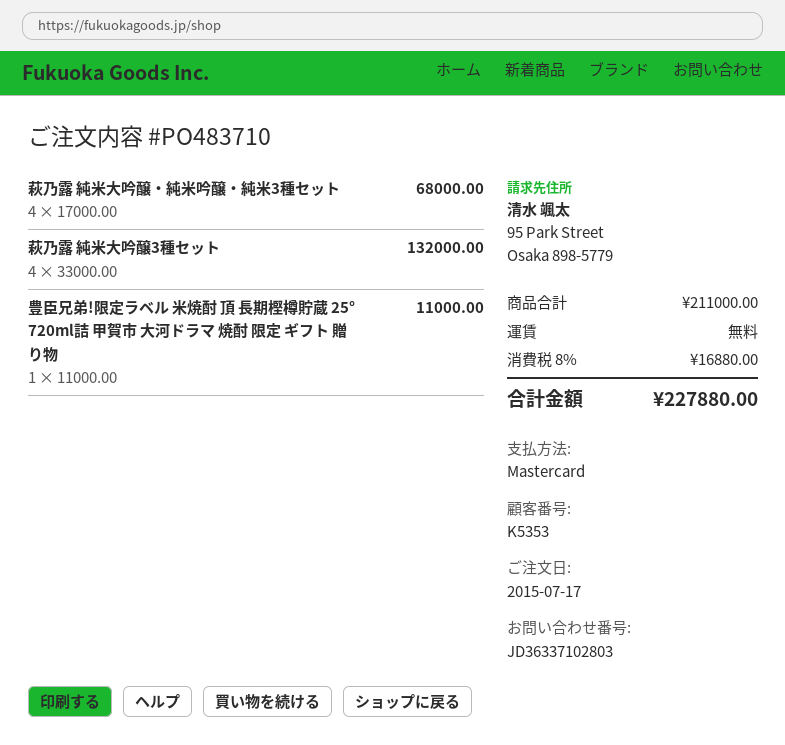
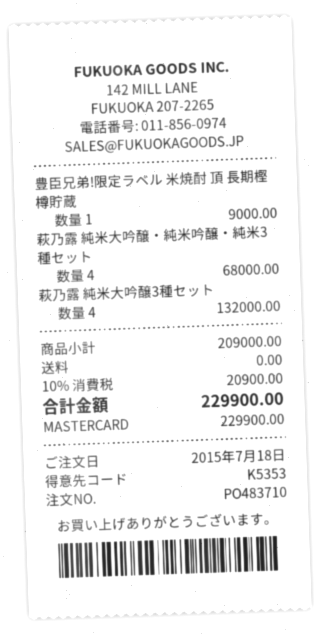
order date: 2015-07-17 -> 2015-07-18
豊臣兄弟!限定ラベル 米焼酎 頂 長期樫樽貯蔵 25° 720ml詰 甲賀市 大河ドラマ 焼酎 限定 ギフト 贈り物: 1 for 11000.00 -> 1 for 9000.00
subtotal: 211000.00 -> 209000.00
tax: 8% = 16880.00 -> 10% = 20900.00
total: 227880.00 -> 229900.00

